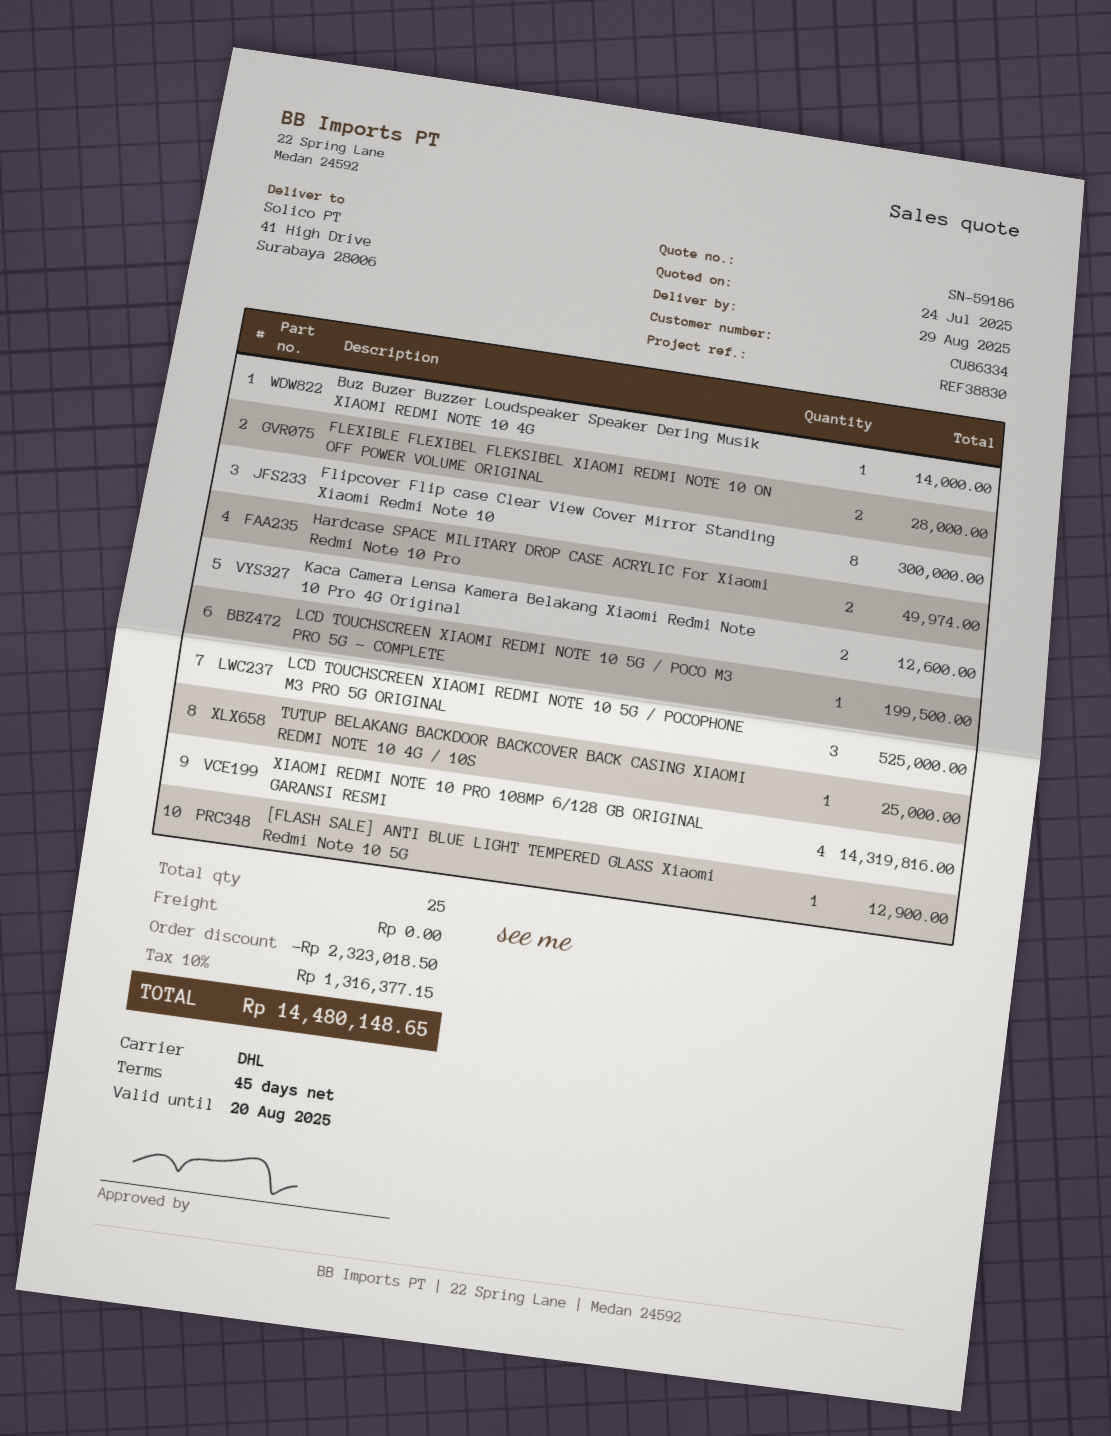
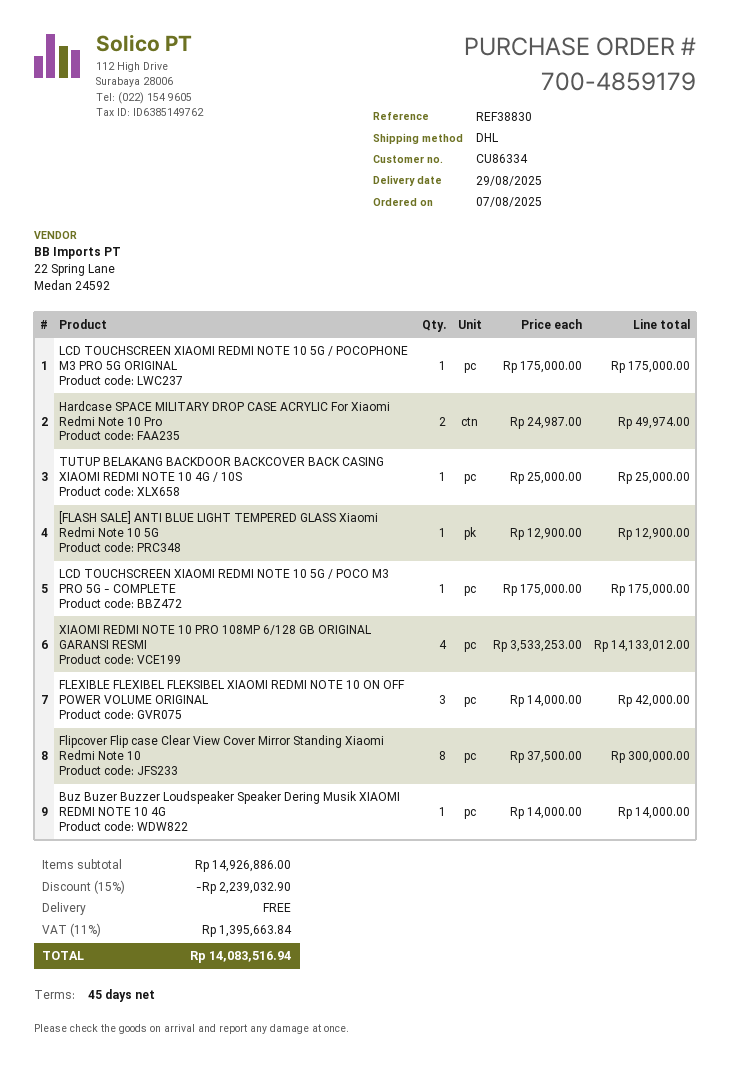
FLEXIBLE FLEXIBEL FLEKSIBEL XIAOMI REDMI NOTE 10 ON OFF POWER VOLUME ORIGINAL: 2 for 28000.00 -> 3 for 42000.00
Kaca Camera Lensa Kamera Belakang Xiaomi Redmi Note 10 Pro 4G Original: 2 for 12600.00 -> none
LCD TOUCHSCREEN XIAOMI REDMI NOTE 10 5G / POCO M3 PRO 5G - COMPLETE: 1 for 199500.00 -> 1 for 175000.00
LCD TOUCHSCREEN XIAOMI REDMI NOTE 10 5G / POCOPHONE M3 PRO 5G ORIGINAL: 3 for 525000.00 -> 1 for 175000.00
XIAOMI REDMI NOTE 10 PRO 108MP 6/128 GB ORIGINAL GARANSI RESMI: 4 for 14319816.00 -> 4 for 14133012.00
discount: 2323018.50 -> 2239032.90
tax: 10% = 1316377.15 -> 11% = 1395663.84
total: 14480148.65 -> 14083516.94

